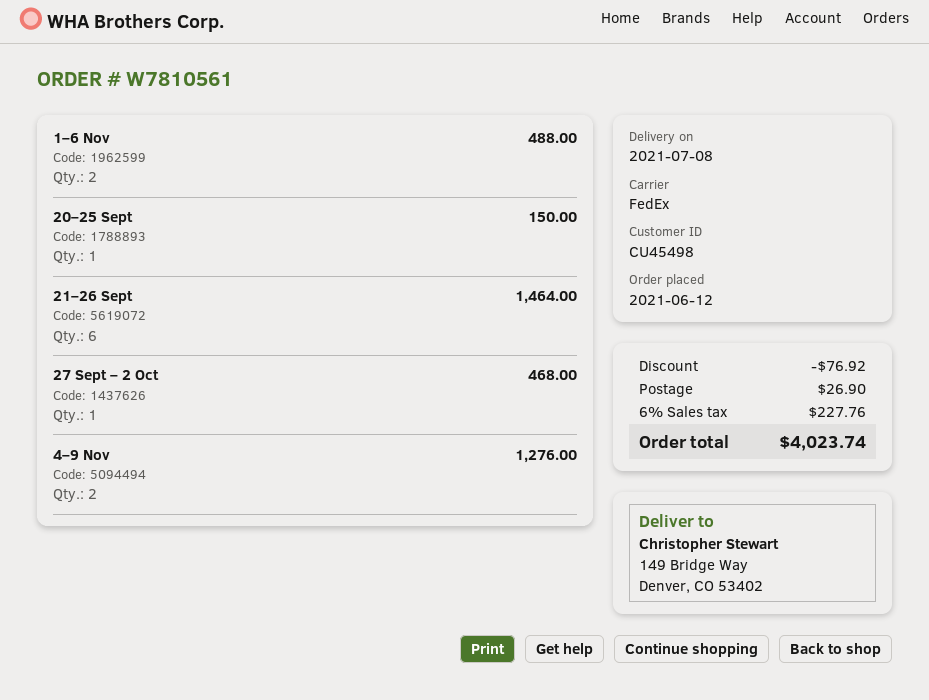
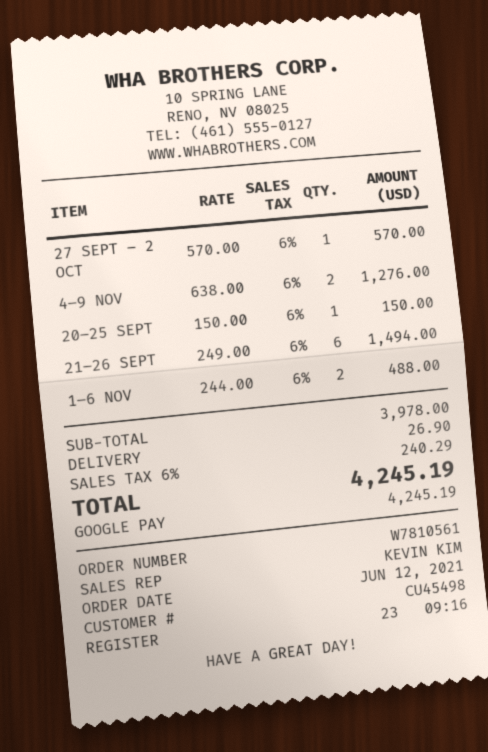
21–26 Sept: 6 for 1464.00 -> 6 for 1494.00
27 Sept – 2 Oct: 1 for 468.00 -> 1 for 570.00
discount: 76.92 -> none
tax: 6% = 227.76 -> 6% = 240.29
total: 4023.74 -> 4245.19

